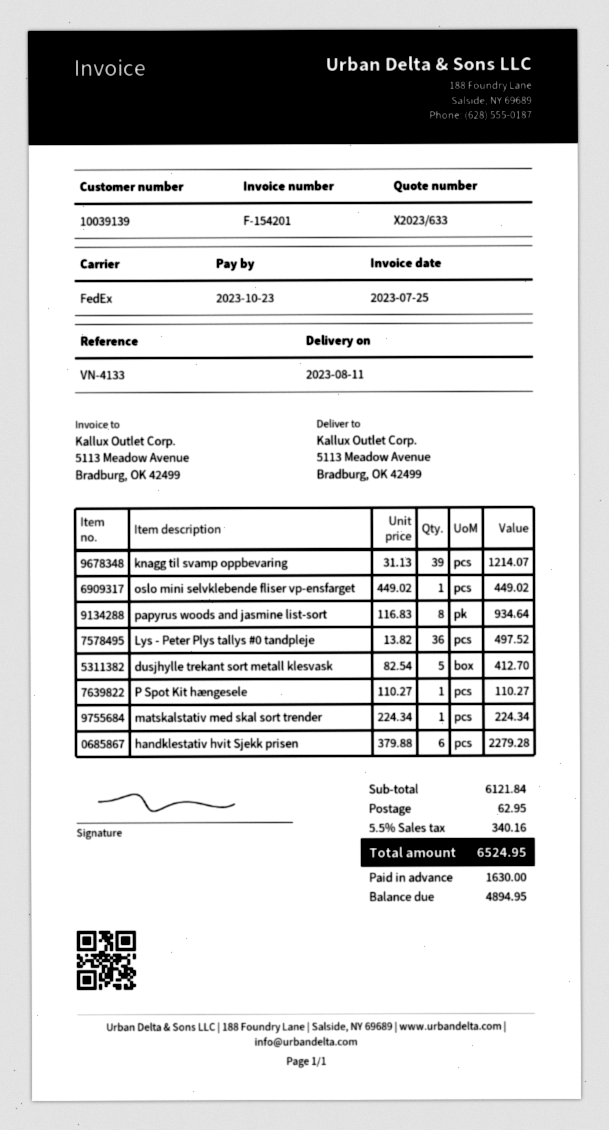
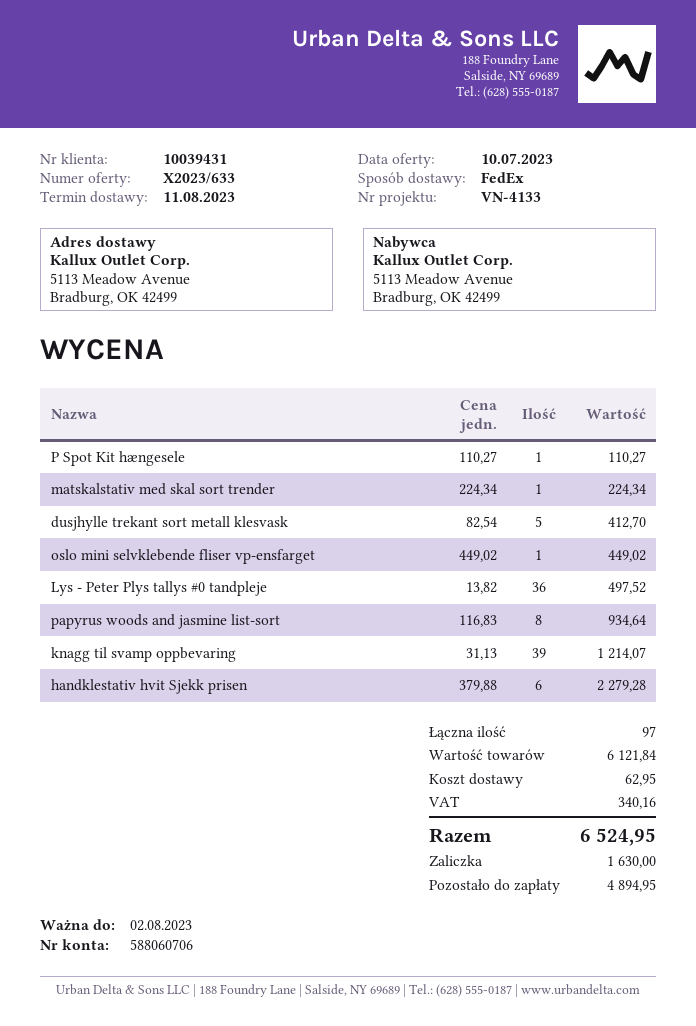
customer number: 10039139 -> 10039431

